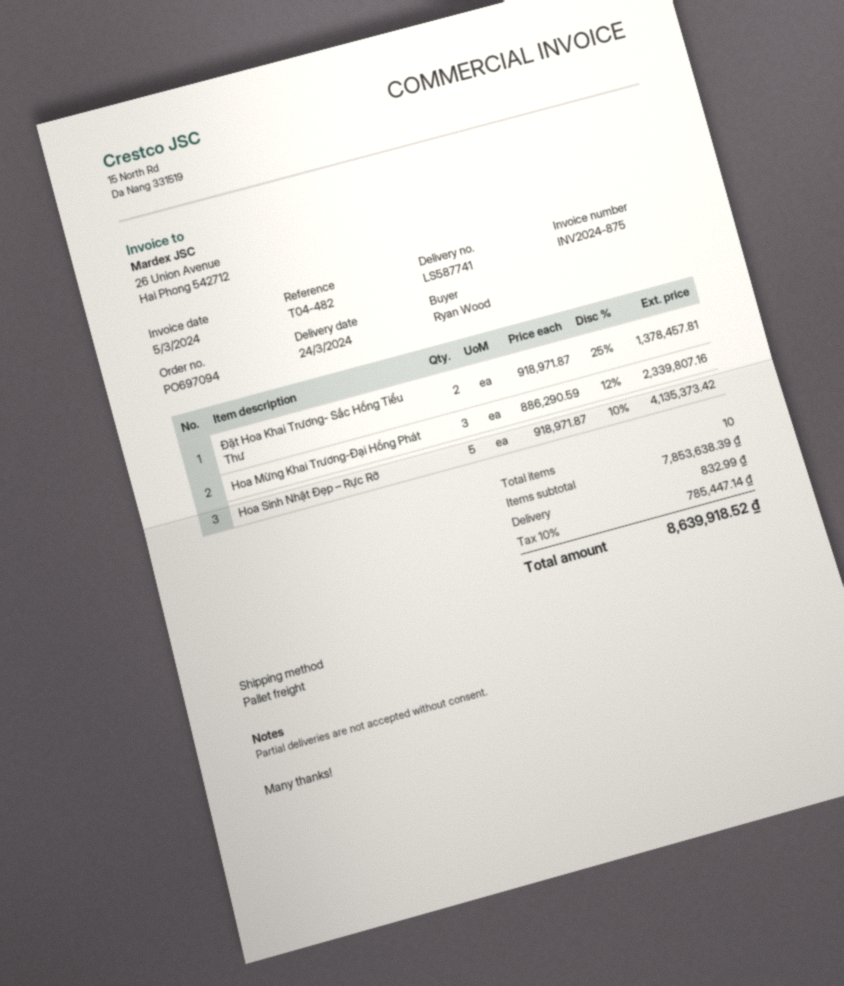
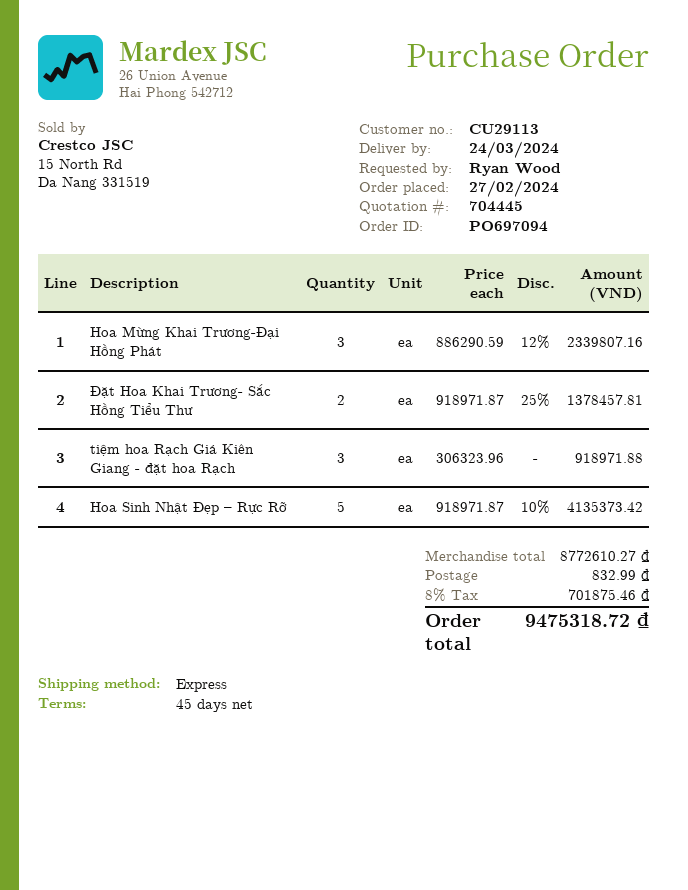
shipping method: pallet freight -> express
tiệm hoa Rạch Giá Kiên Giang - đặt hoa Rạch: none -> 3 x 306323.96 = 918971.88
subtotal: 7853638.39 -> 8772610.27
tax: 10% = 785447.14 -> 8% = 701875.46
total: 8639918.52 -> 9475318.72

